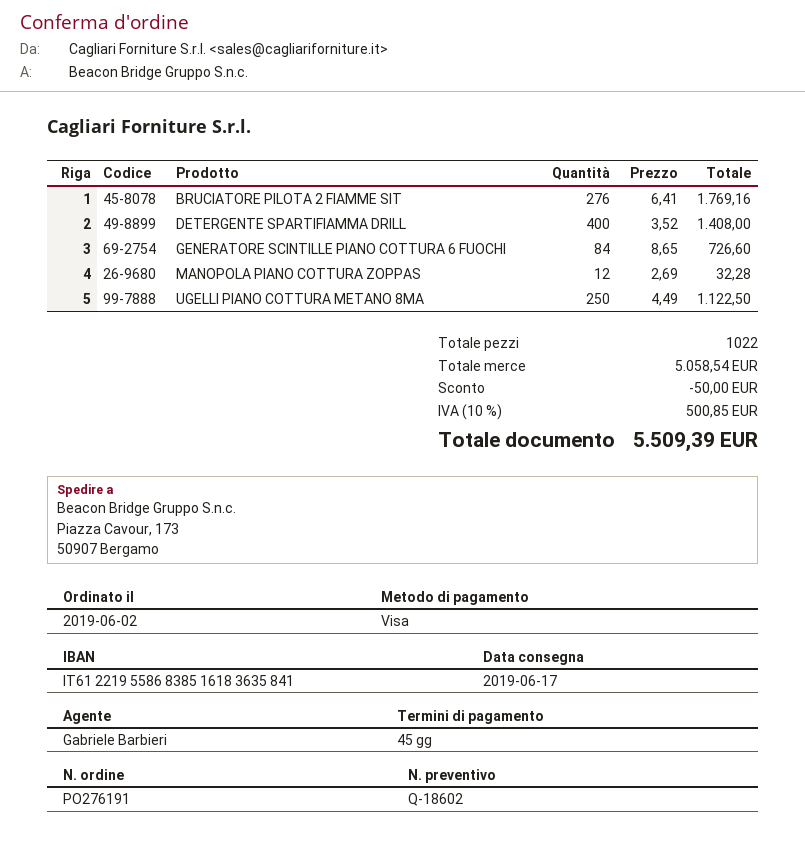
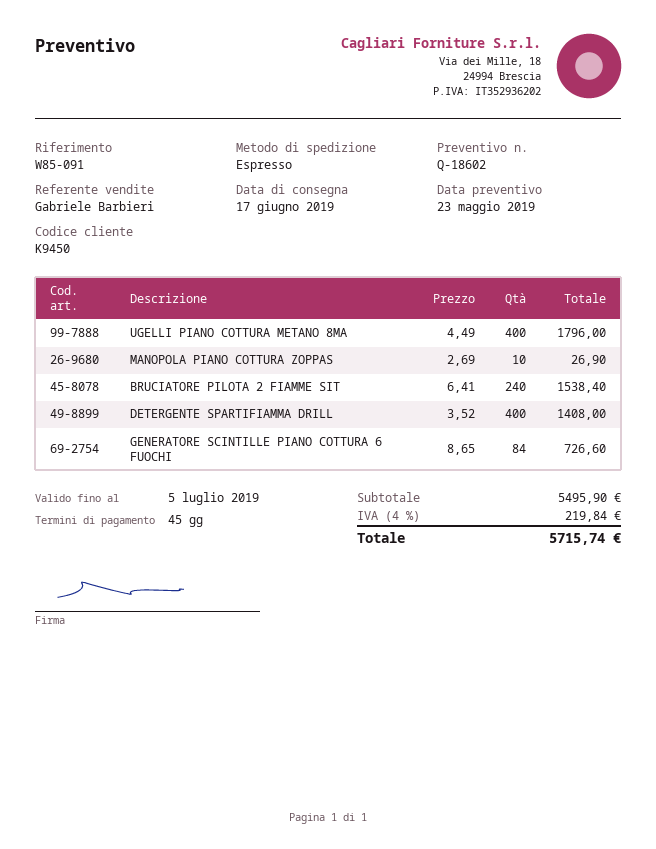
BRUCIATORE PILOTA 2 FIAMME SIT: 276 x 6.41 = 1769.16 -> 240 x 6.41 = 1538.40
MANOPOLA PIANO COTTURA ZOPPAS: 12 x 2.69 = 32.28 -> 10 x 2.69 = 26.90
UGELLI PIANO COTTURA METANO 8MA: 250 x 4.49 = 1122.50 -> 400 x 4.49 = 1796.00
subtotal: 5058.54 -> 5495.90
discount: 50.00 -> none
tax: 10% = 500.85 -> 4% = 219.84
total: 5509.39 -> 5715.74

